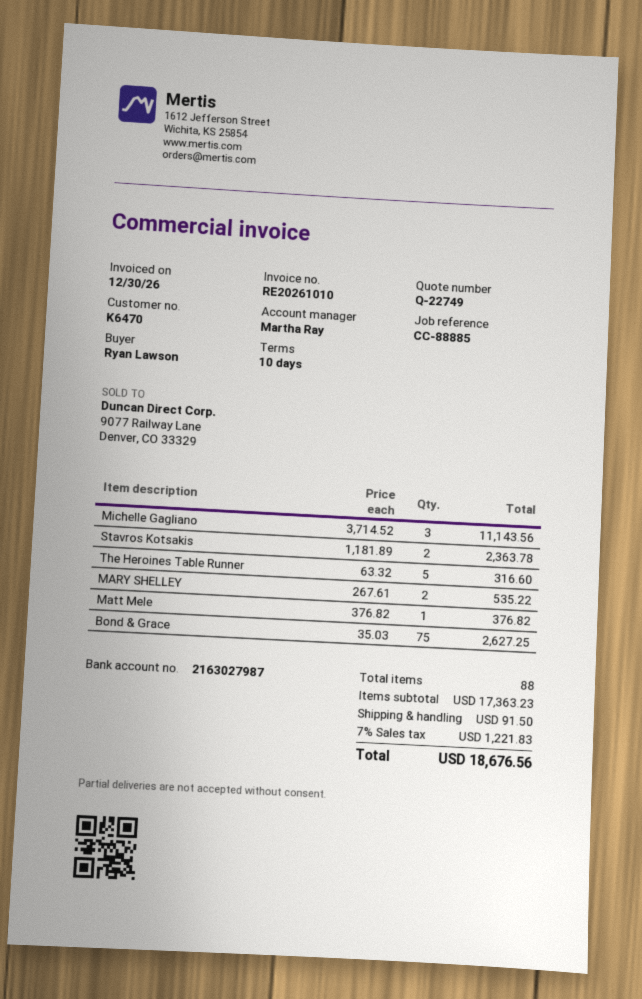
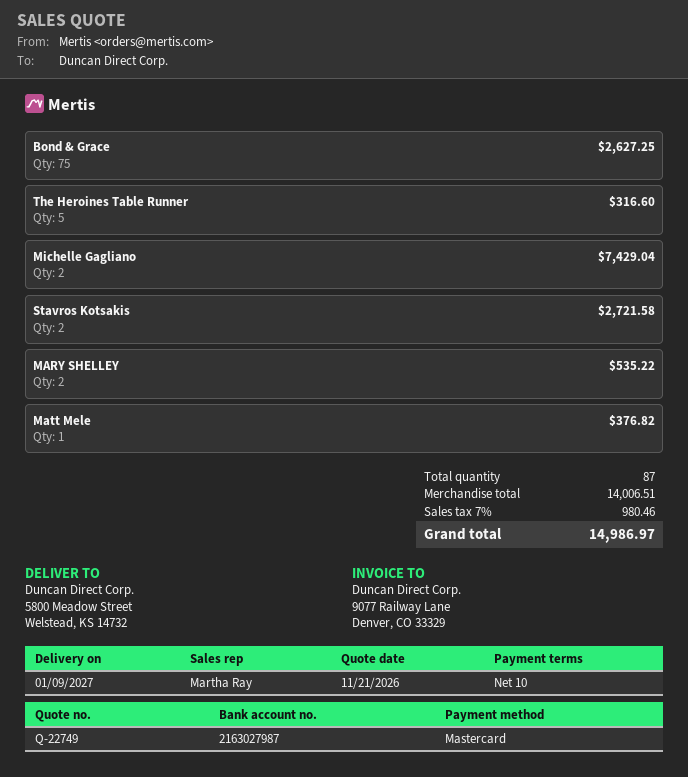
Michelle Gagliano: 3 for 11143.56 -> 2 for 7429.04
Stavros Kotsakis: 2 for 2363.78 -> 2 for 2721.58
total quantity: 88 -> 87
subtotal: 17363.23 -> 14006.51
shipping: 91.50 -> none
tax: 7% = 1221.83 -> 7% = 980.46
total: 18676.56 -> 14986.97

